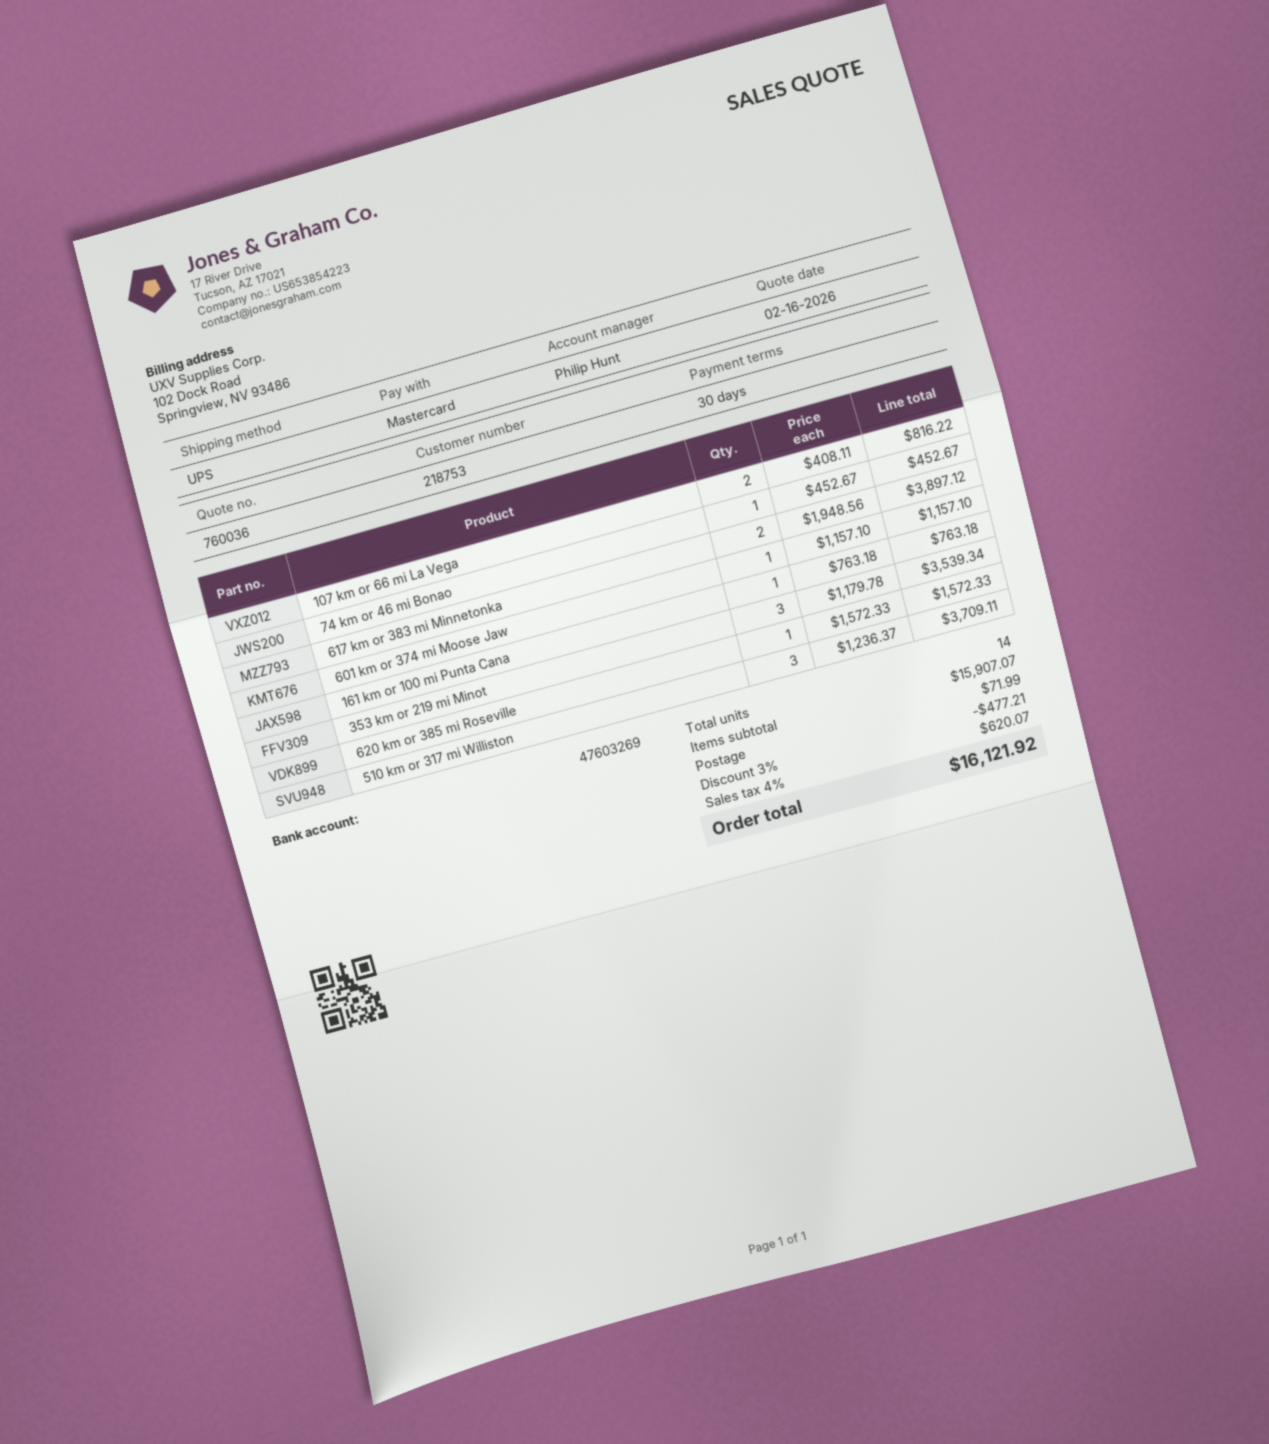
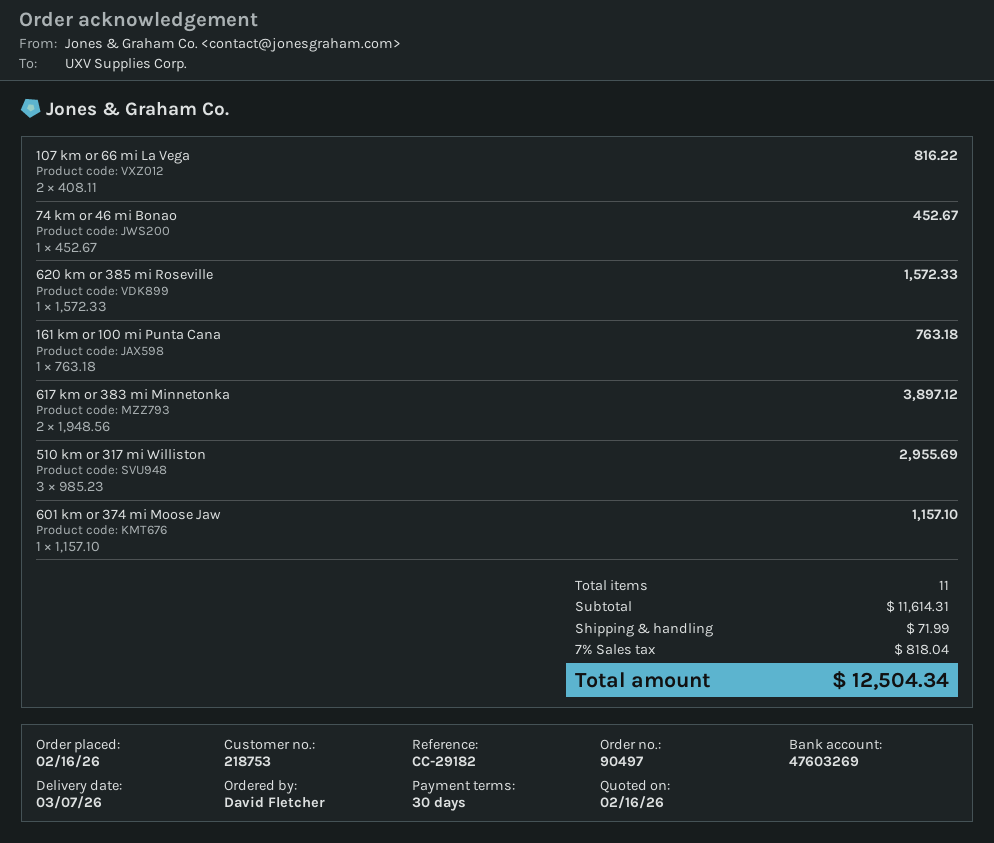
353 km or 219 mi Minot: 3 x 1179.78 = 3539.34 -> none
510 km or 317 mi Williston: 3 x 1236.37 = 3709.11 -> 3 x 985.23 = 2955.69
total quantity: 14 -> 11
subtotal: 15907.07 -> 11614.31
discount: 3% = 477.21 -> none
tax: 4% = 620.07 -> 7% = 818.04
total: 16121.92 -> 12504.34

